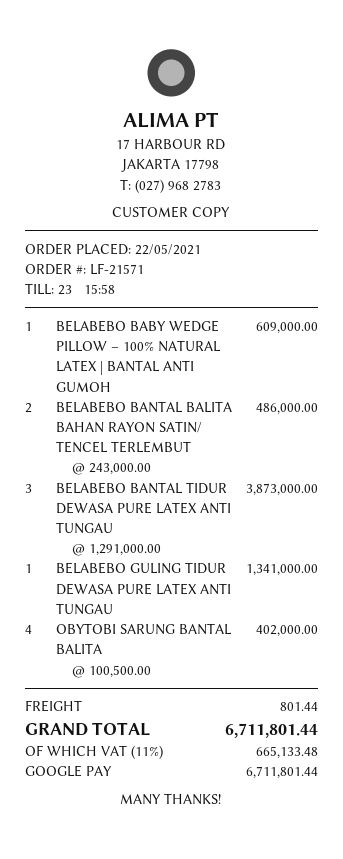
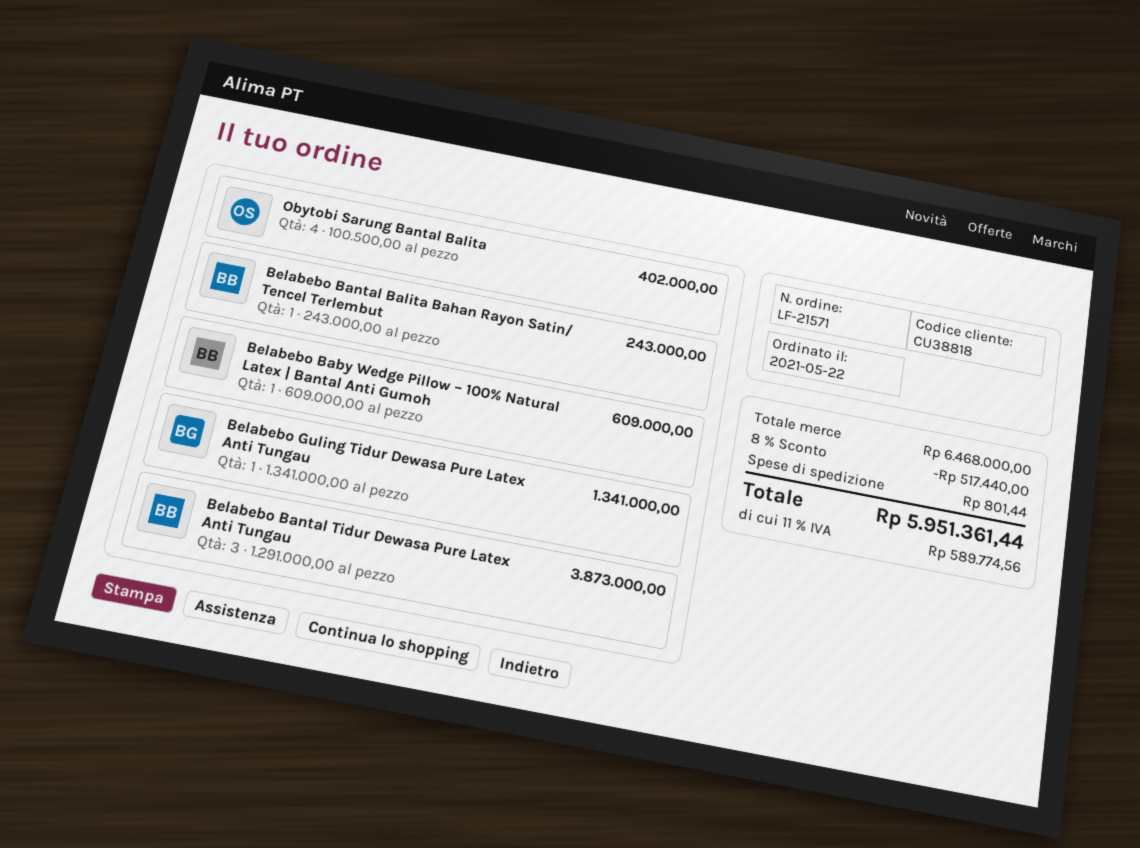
BELABEBO BANTAL BALITA BAHAN RAYON SATIN/ TENCEL TERLEMBUT: 2 x 243000.00 = 486000.00 -> 1 x 243000.00 = 243000.00
discount: none -> 8% = 517440.00
tax: 11% = 665133.48 -> 11% = 589774.56
total: 6711801.44 -> 5951361.44

